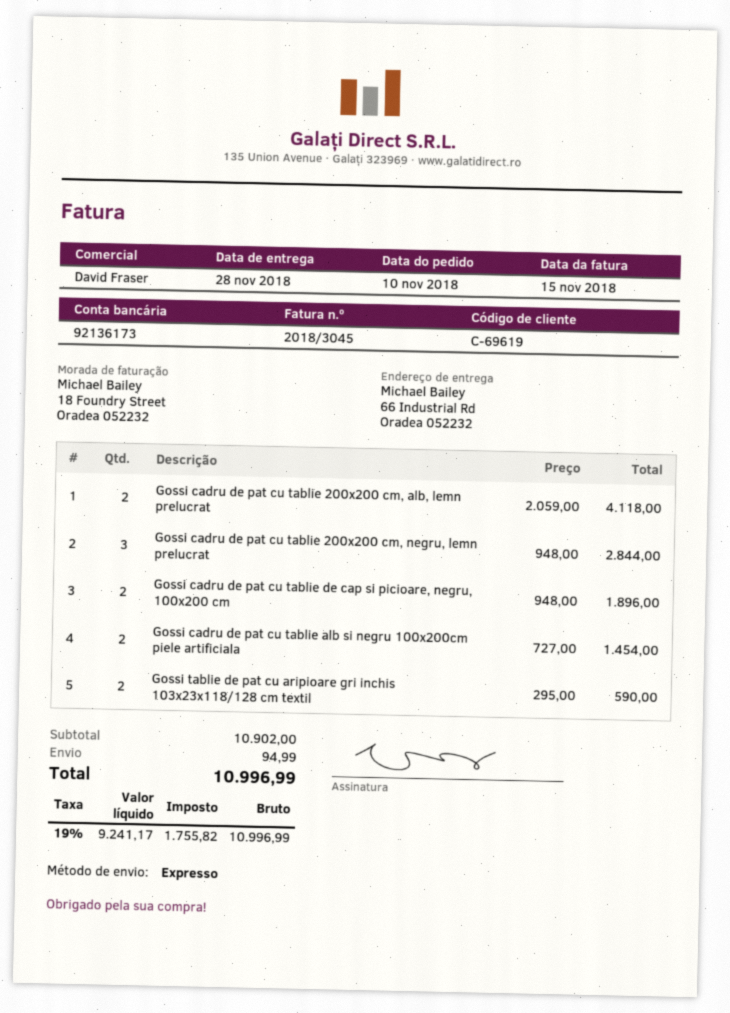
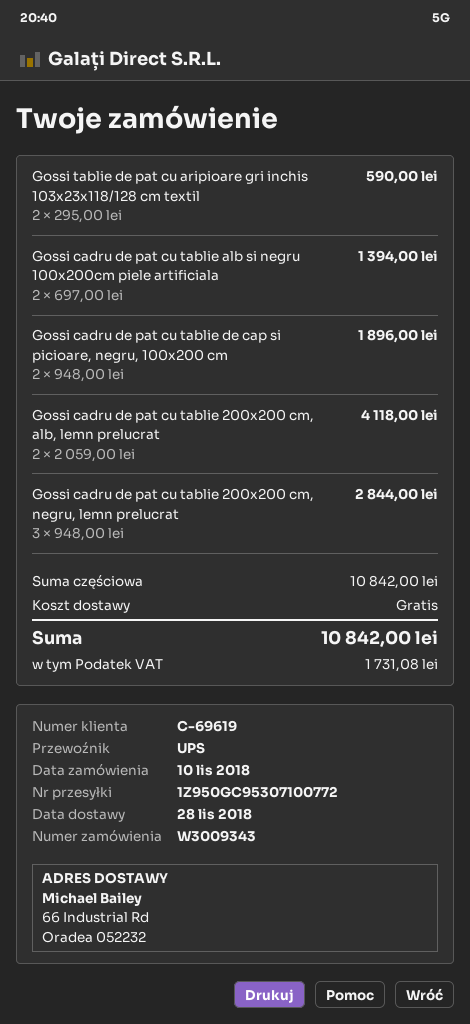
shipping method: express -> UPS
Gossi cadru de pat cu tablie alb si negru 100x200cm piele artificiala: 2 x 727.00 = 1454.00 -> 2 x 697.00 = 1394.00
subtotal: 10902.00 -> 10842.00
shipping: 94.99 -> 0.00
tax: 1755.82 -> 1731.08
total: 10996.99 -> 10842.00

